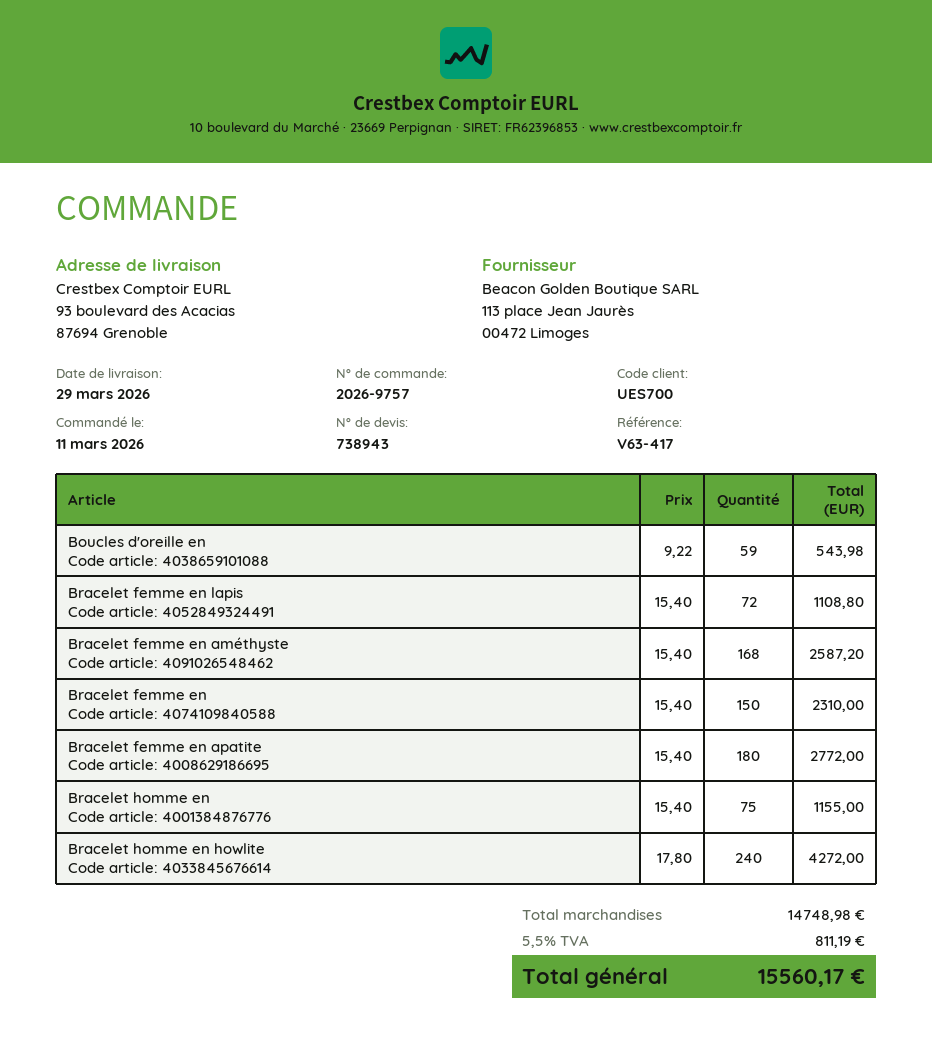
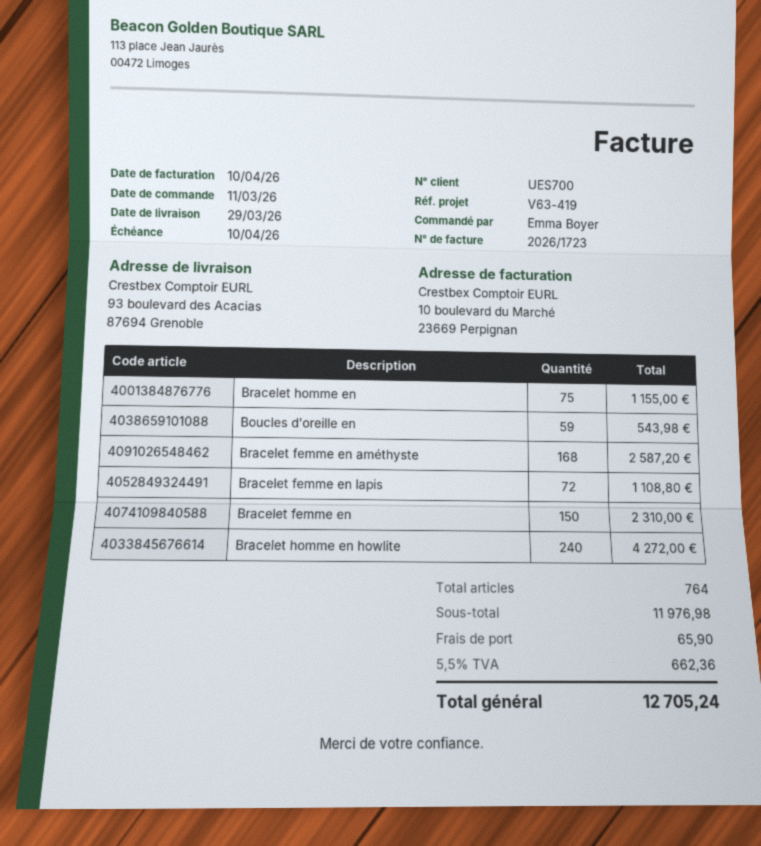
reference: V63-417 -> V63-419
Bracelet femme en apatite: 180 for 2772.00 -> none
subtotal: 14748.98 -> 11976.98
shipping: none -> 65.90
tax: 5.5% = 811.19 -> 5.5% = 662.36
total: 15560.17 -> 12705.24

